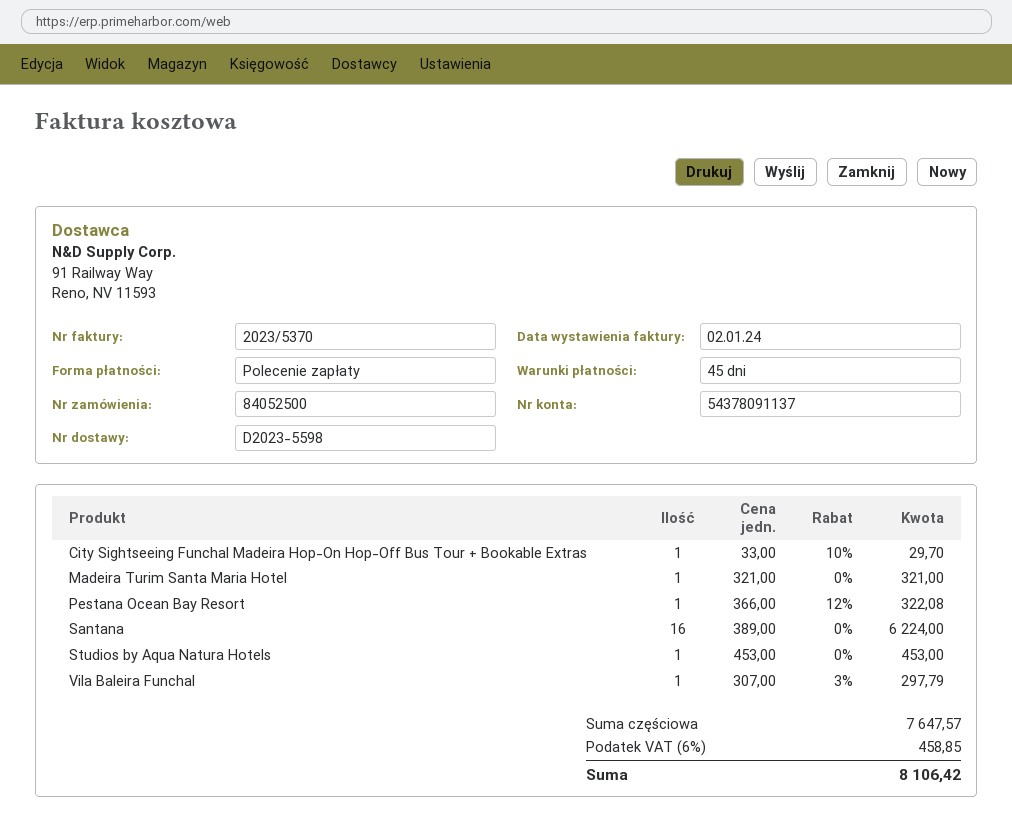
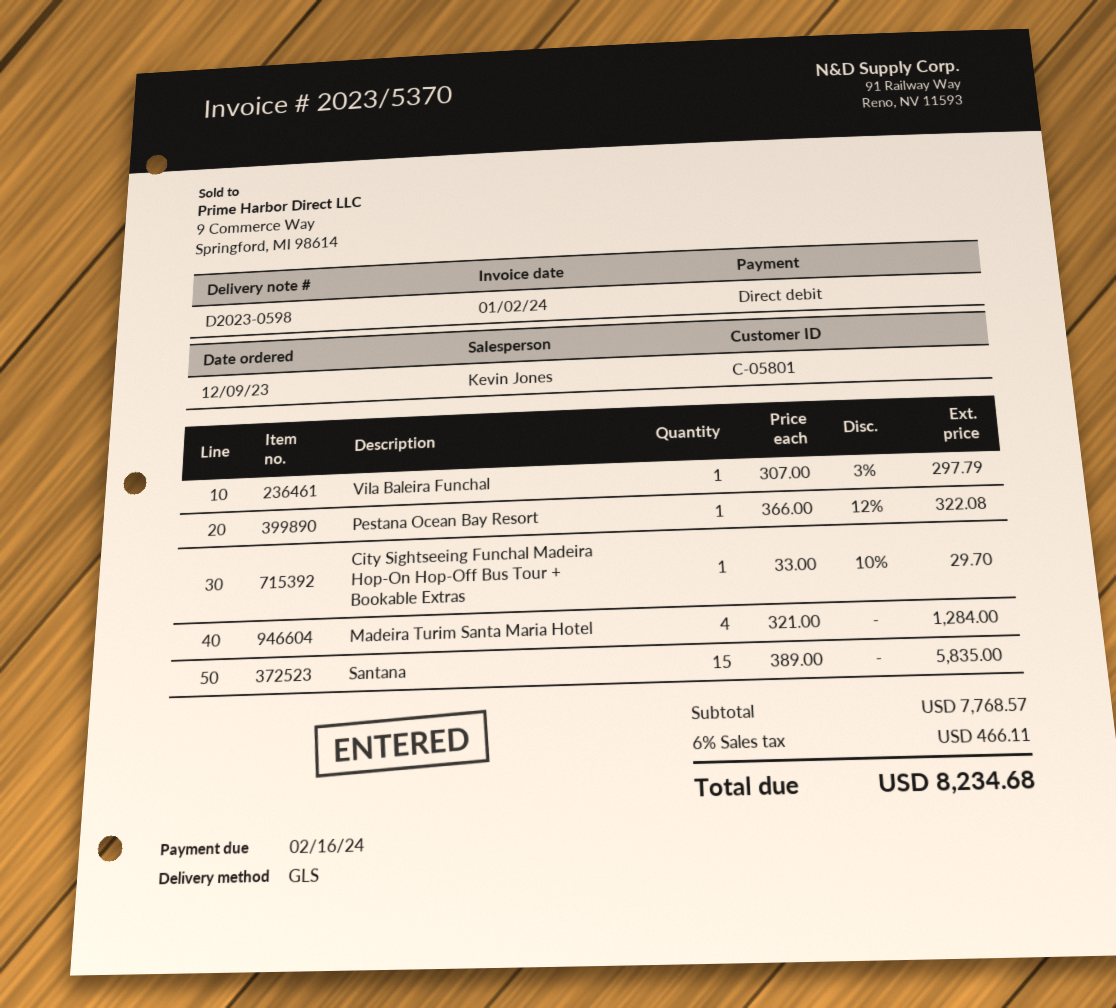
delivery note number: D2023-5598 -> D2023-0598
Madeira Turim Santa Maria Hotel: 1 x 321.00 = 321.00 -> 4 x 321.00 = 1284.00
Santana: 16 x 389.00 = 6224.00 -> 15 x 389.00 = 5835.00
Studios by Aqua Natura Hotels: 1 x 453.00 = 453.00 -> none
subtotal: 7647.57 -> 7768.57
tax: 6% = 458.85 -> 6% = 466.11
total: 8106.42 -> 8234.68

